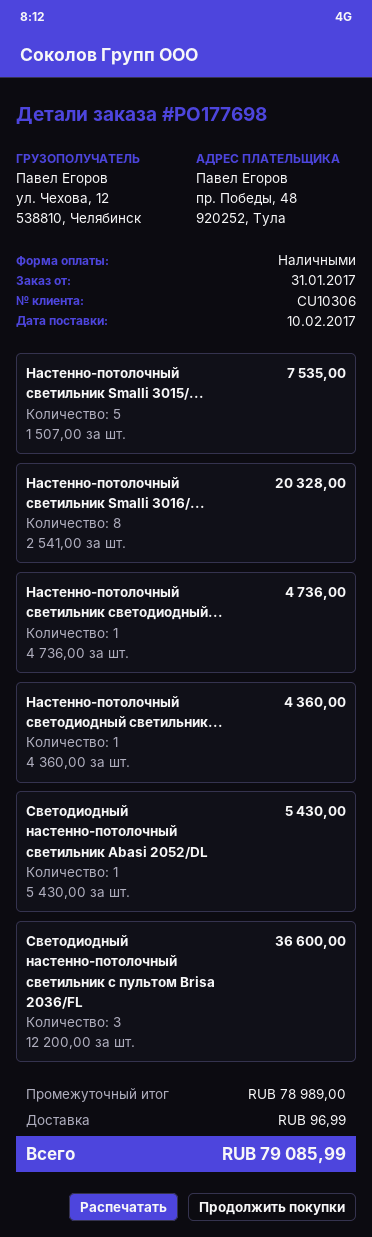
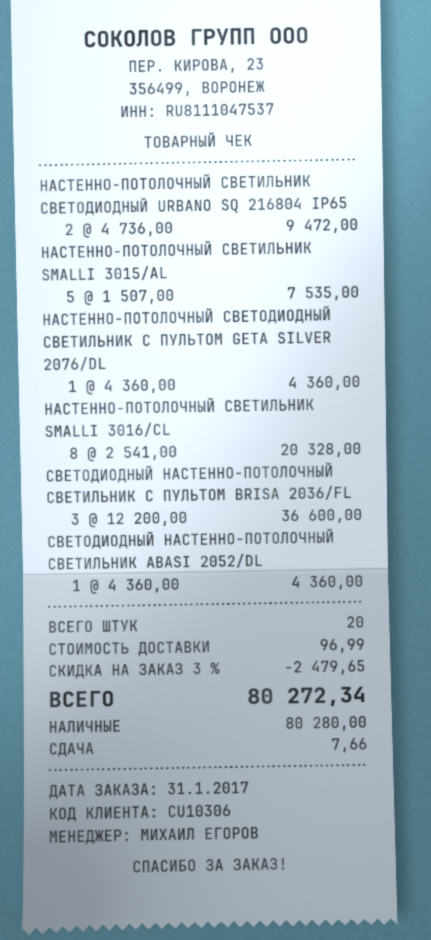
Настенно-потолочный светильник светодиодный...: 1 x 4736.00 = 4736.00 -> 2 x 4736.00 = 9472.00
Светодиодный настенно-потолочный светильник Abasi 2052/DL: 1 x 5430.00 = 5430.00 -> 1 x 4360.00 = 4360.00
discount: none -> 3% = 2479.65
total: 79085.99 -> 80272.34

